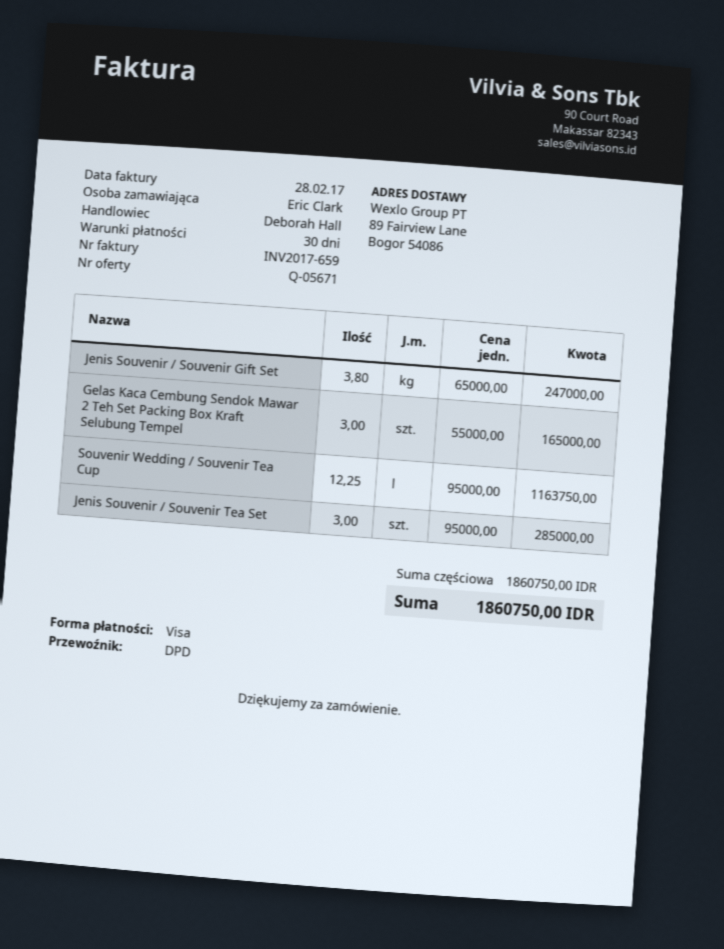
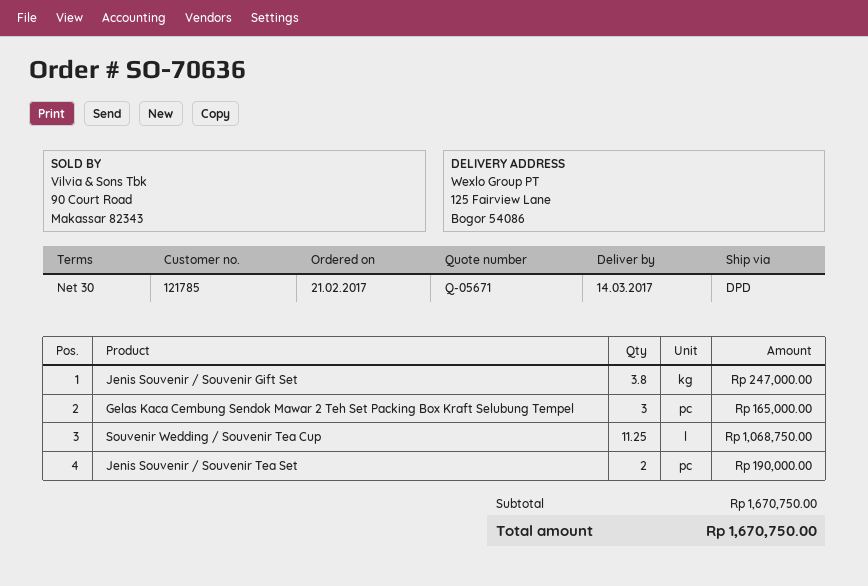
ship to: 89 Fairview Lane, Bogor 54086 -> 125 Fairview Lane, Bogor 54086
Souvenir Wedding / Souvenir Tea Cup: 12.25 for 1163750.00 -> 11.25 for 1068750.00
Jenis Souvenir / Souvenir Tea Set: 3 for 285000.00 -> 2 for 190000.00
subtotal: 1860750.00 -> 1670750.00
total: 1860750.00 -> 1670750.00

